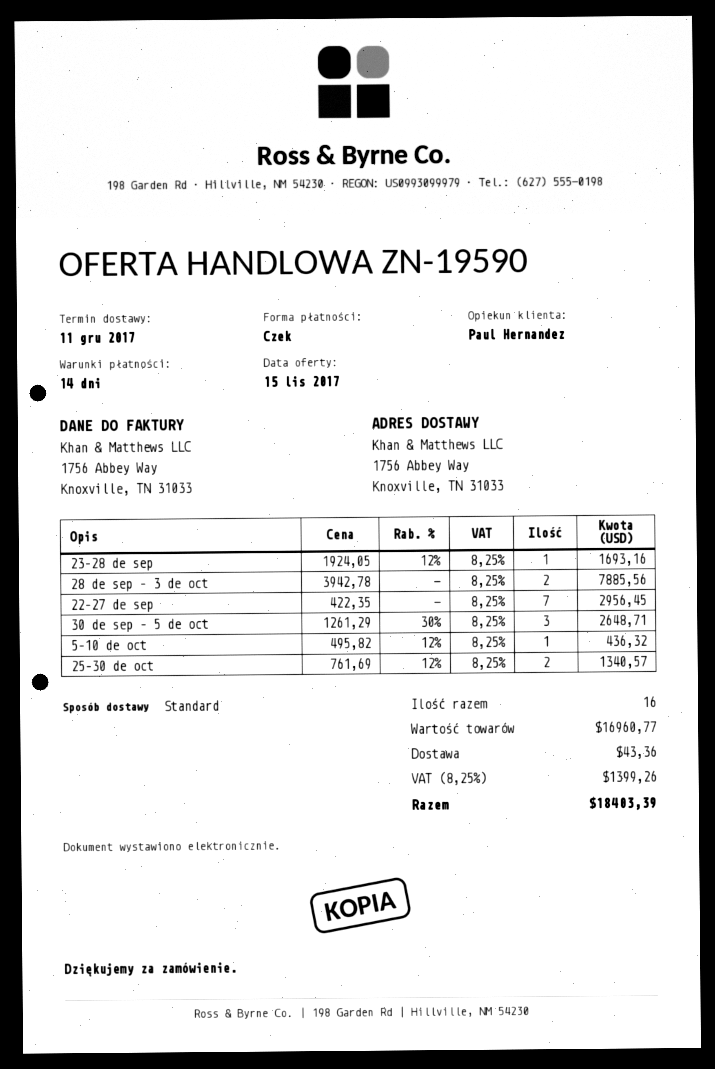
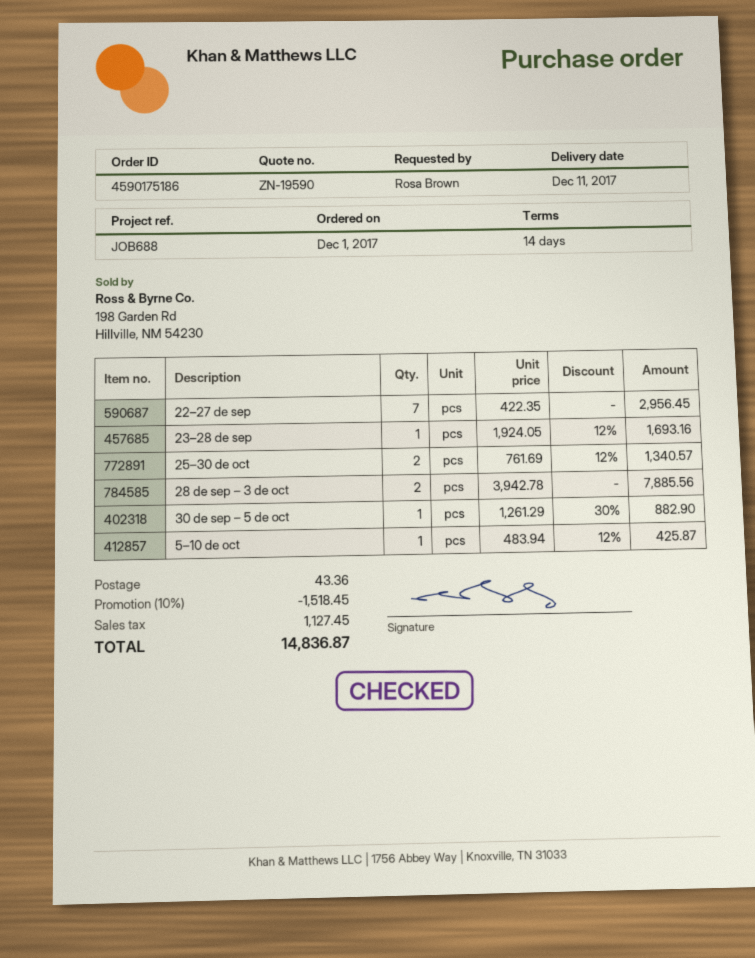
30 de sep – 5 de oct: 3 x 1261.29 - 30% = 2648.71 -> 1 x 1261.29 - 30% = 882.90
5–10 de oct: 1 x 495.82 - 12% = 436.32 -> 1 x 483.94 - 12% = 425.87
discount: none -> 10% = 1518.45
tax: 1399.26 -> 1127.45
total: 18403.39 -> 14836.87

